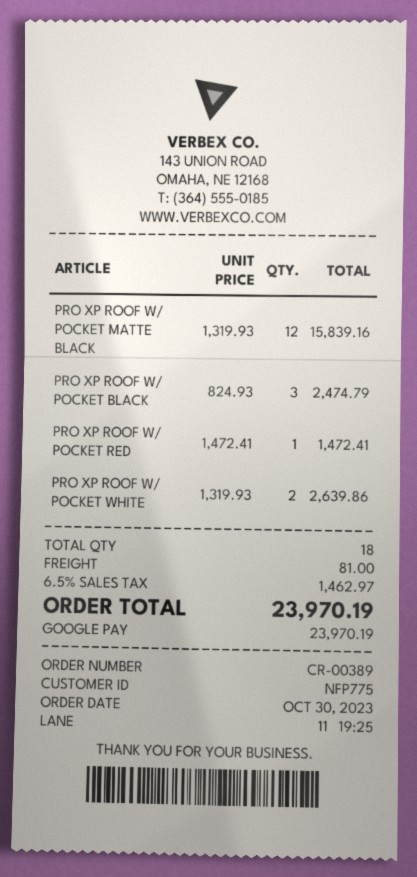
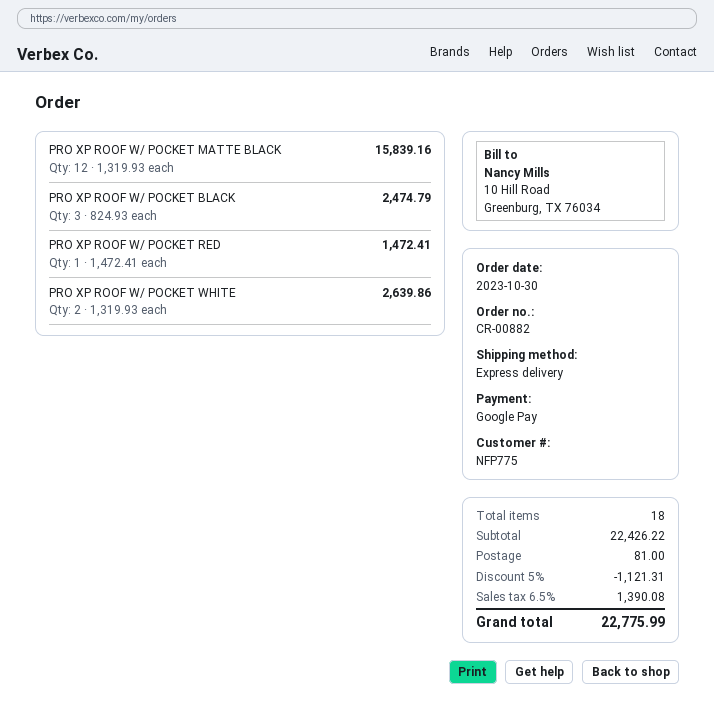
order number: CR-00389 -> CR-00882
discount: none -> 5% = 1121.31
tax: 6.5% = 1462.97 -> 6.5% = 1390.08
total: 23970.19 -> 22775.99

